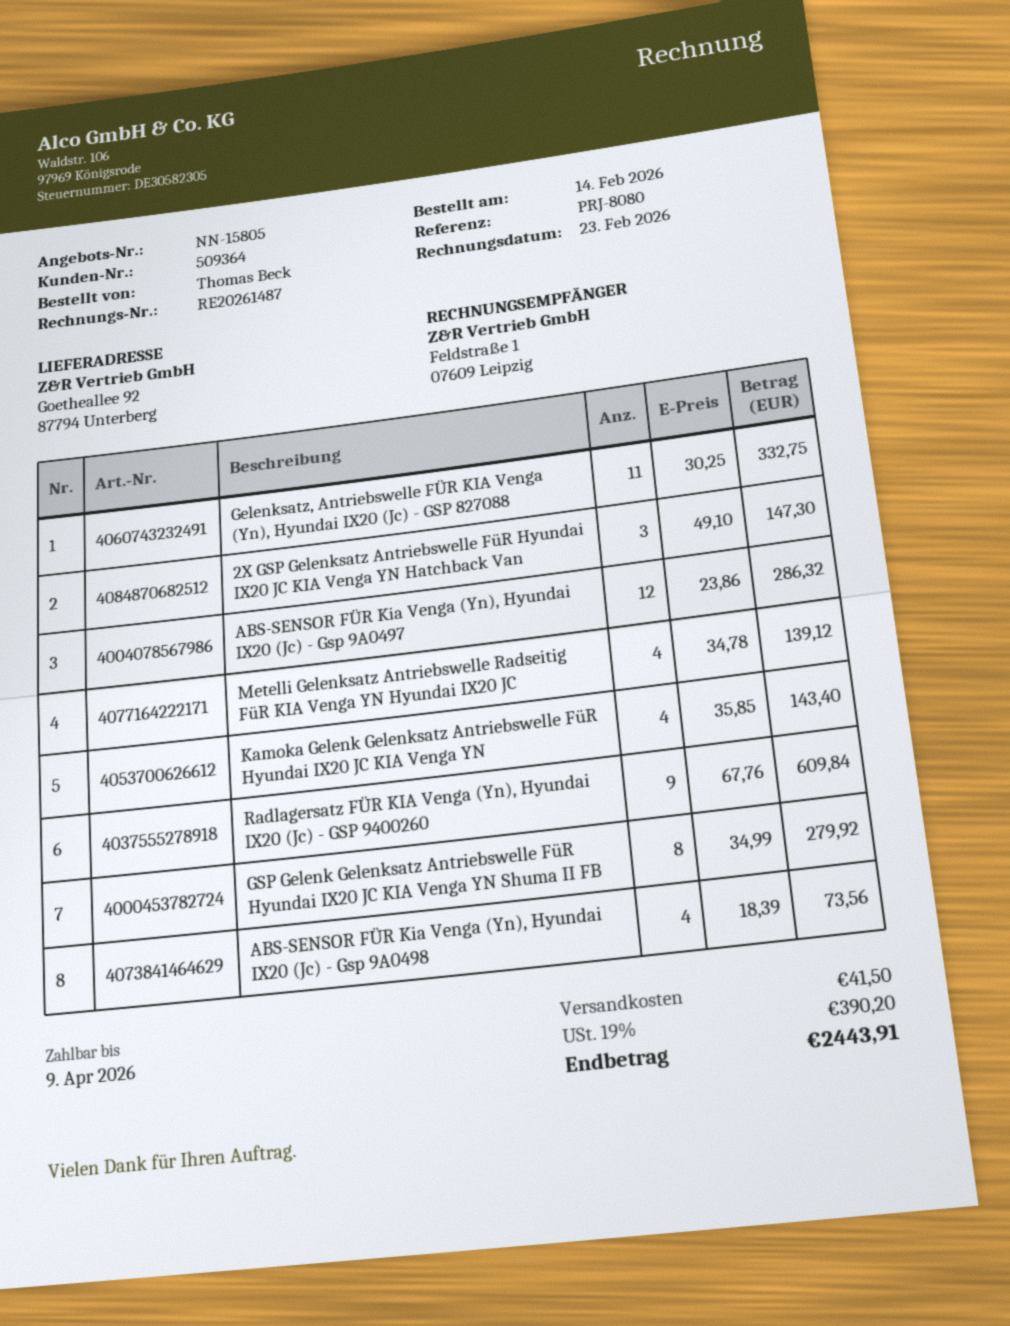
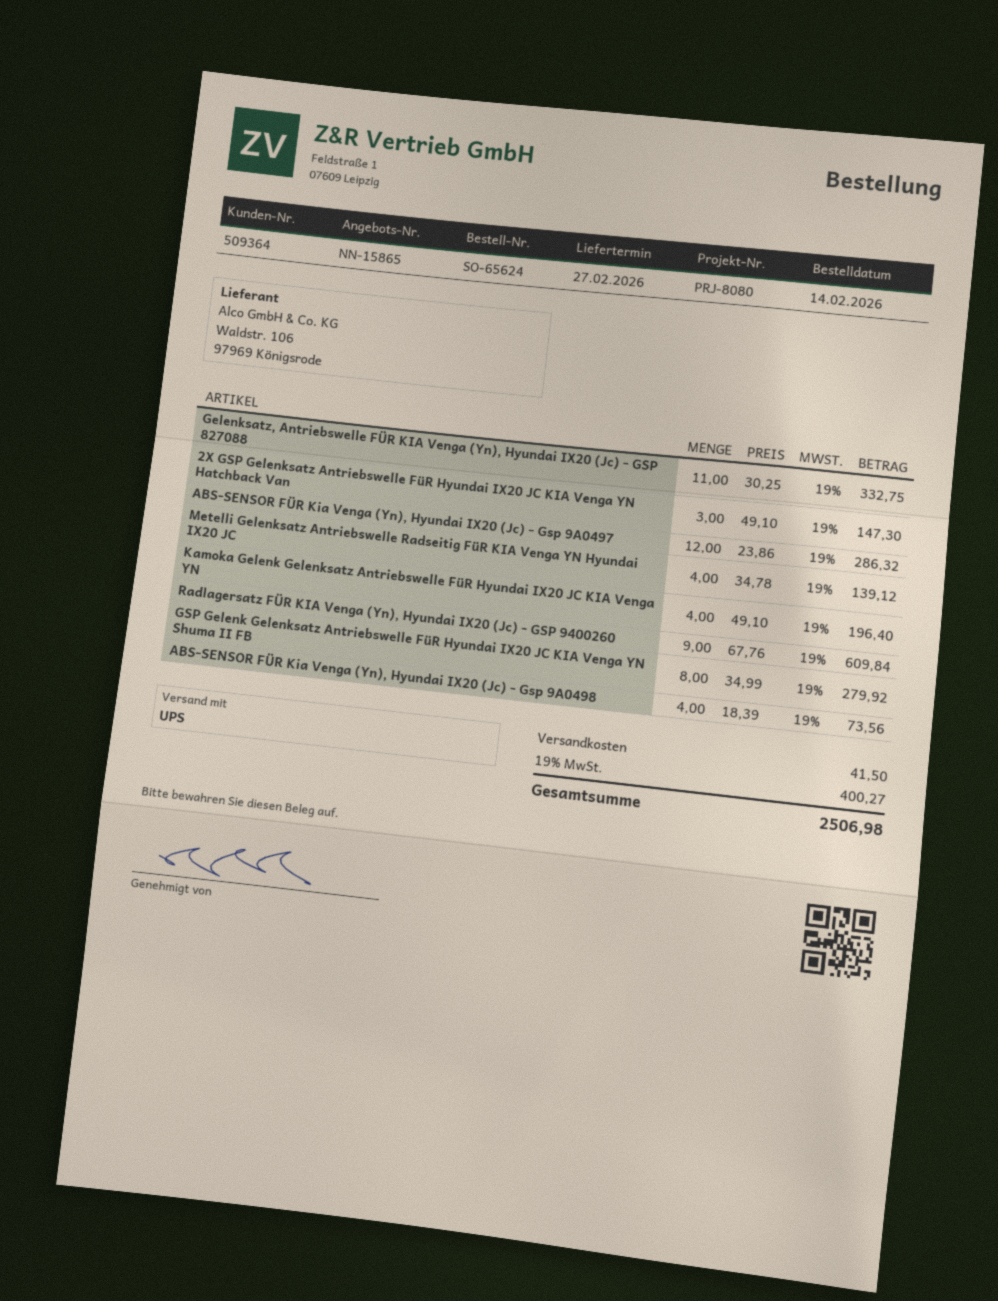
quote number: NN-15805 -> NN-15865
Kamoka Gelenk Gelenksatz Antriebswelle FüR Hyundai IX20 JC KIA Venga YN: 4 x 35.85 = 143.40 -> 4 x 49.10 = 196.40
tax: 19% = 390.20 -> 19% = 400.27
total: 2443.91 -> 2506.98

